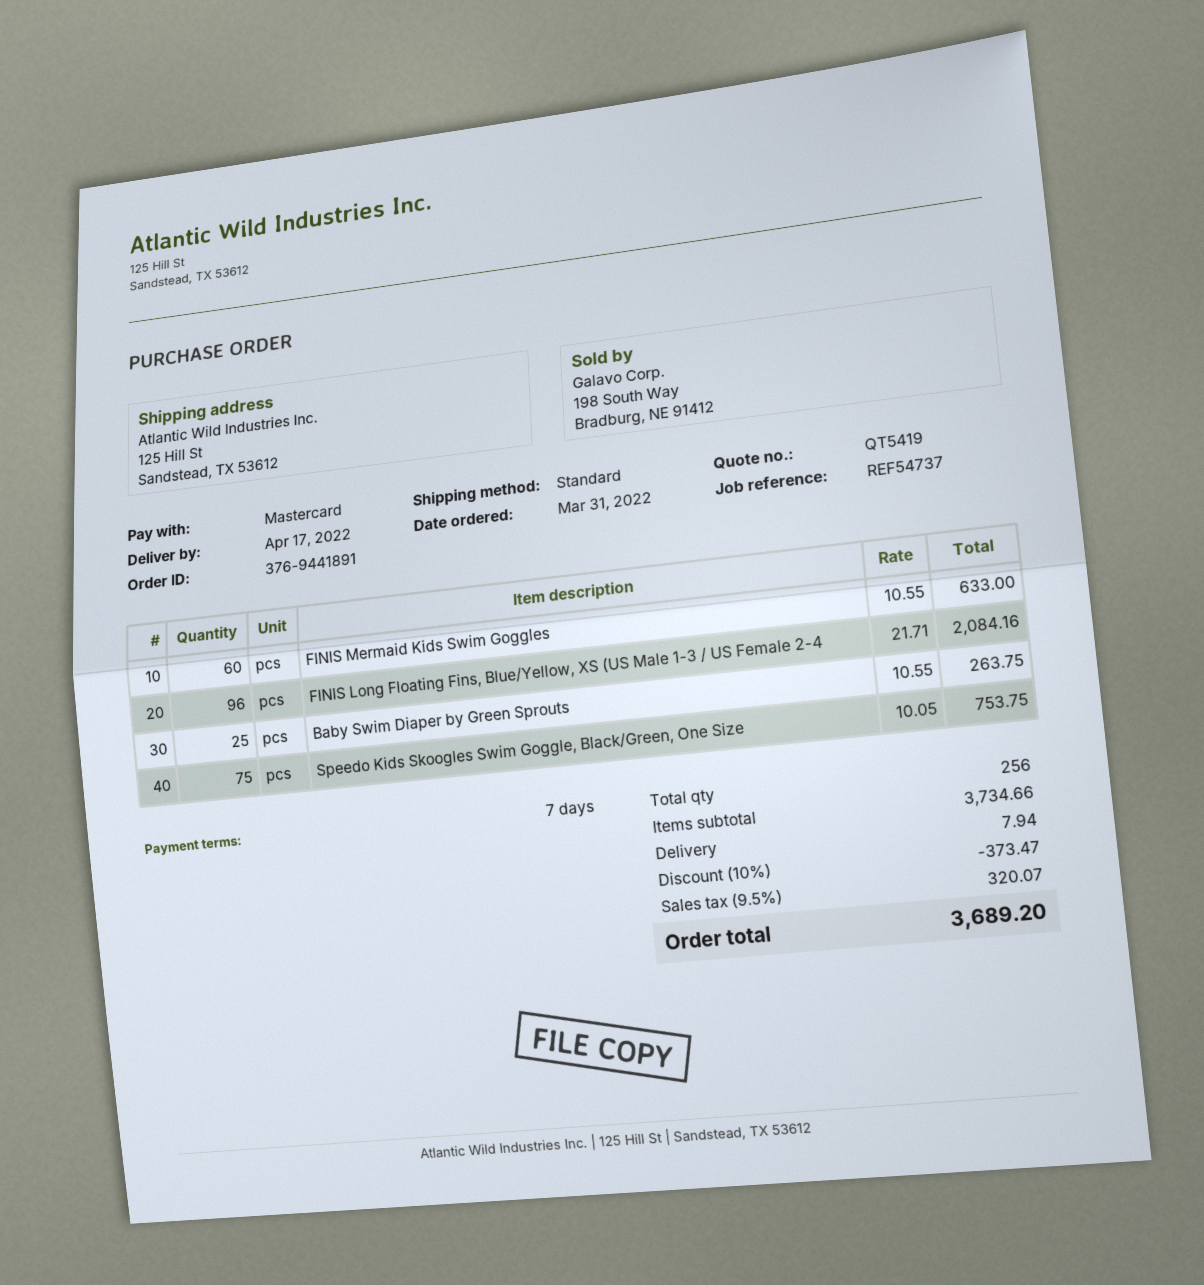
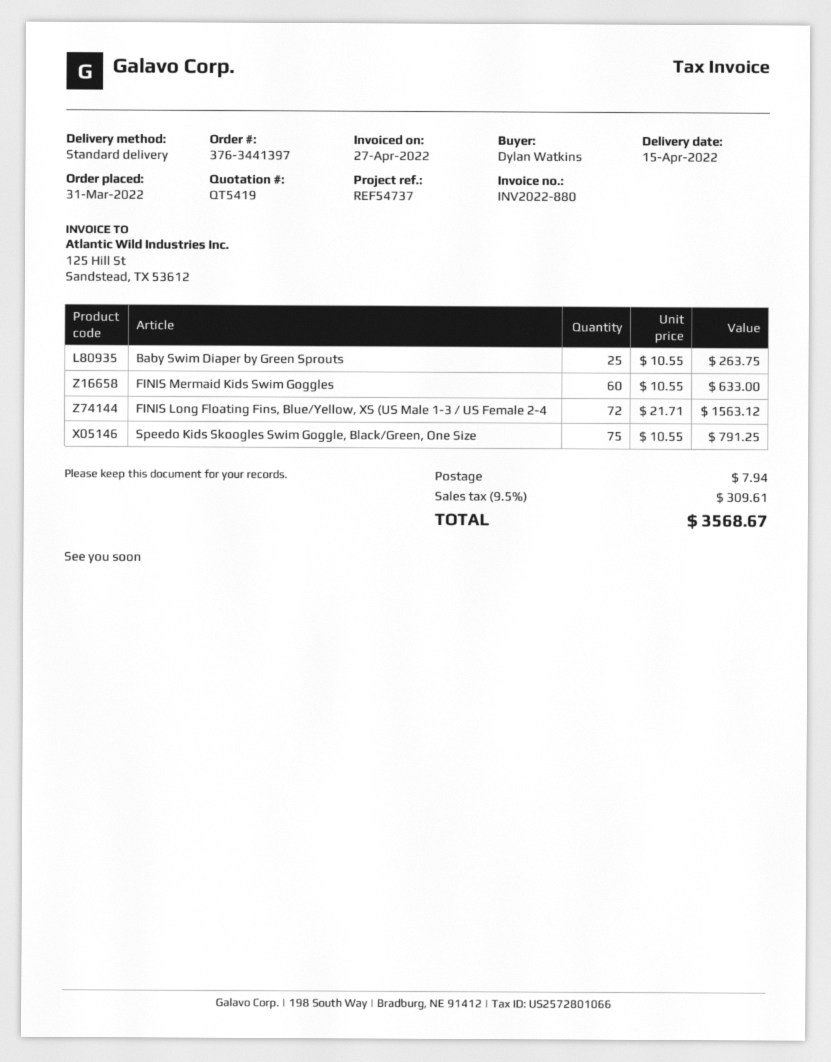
order number: 376-9441891 -> 376-3441397
delivery date: 2022-04-17 -> 2022-04-15
FINIS Long Floating Fins, Blue/Yellow, XS (US Male 1-3 / US Female 2-4: 96 x 21.71 = 2084.16 -> 72 x 21.71 = 1563.12
Speedo Kids Skoogles Swim Goggle, Black/Green, One Size: 75 x 10.05 = 753.75 -> 75 x 10.55 = 791.25
discount: 10% = 373.47 -> none
tax: 9.5% = 320.07 -> 9.5% = 309.61
total: 3689.20 -> 3568.67

